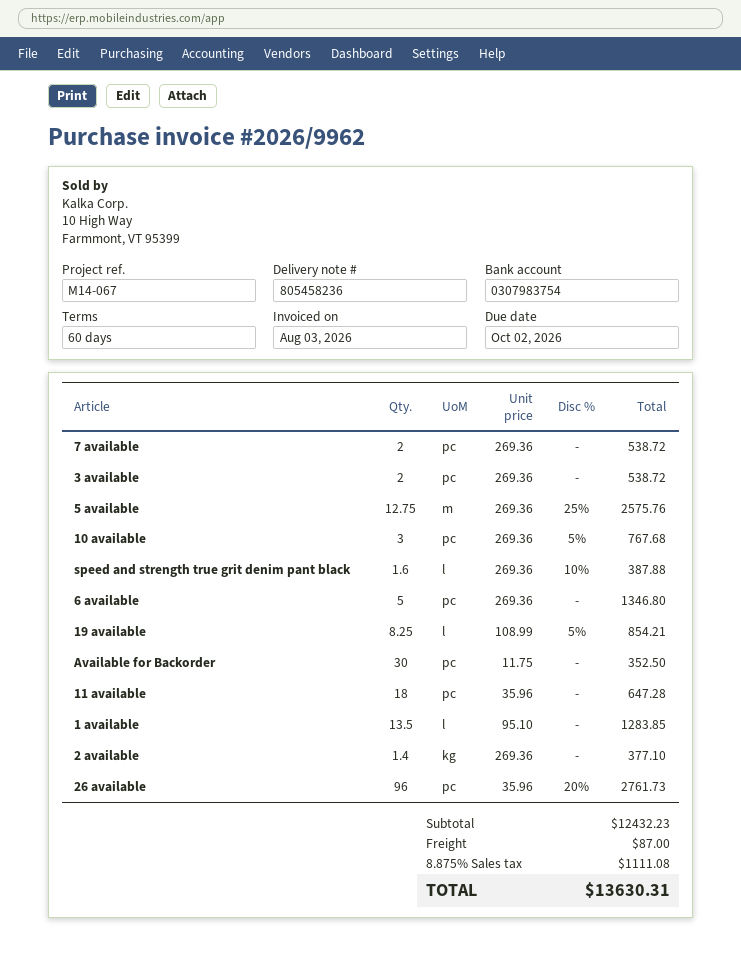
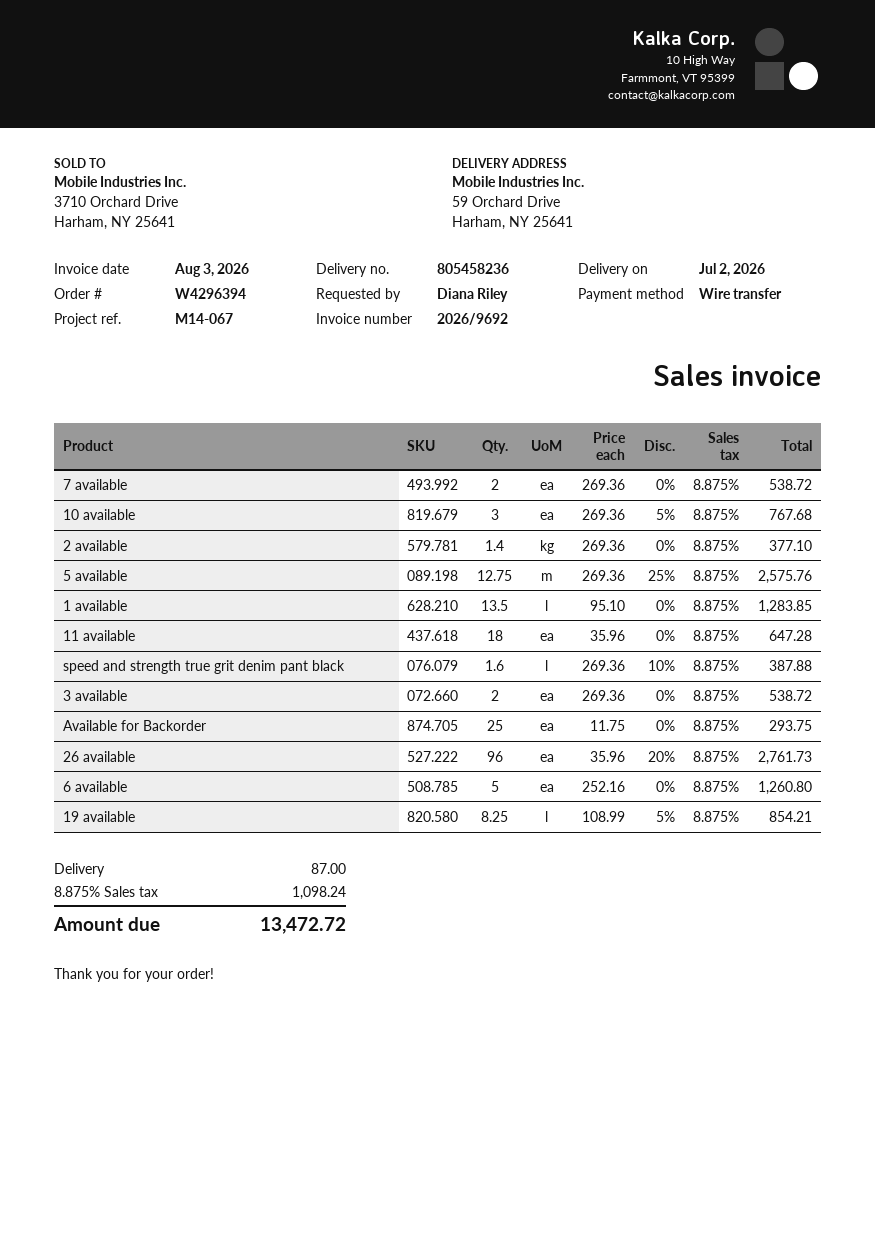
invoice number: 2026/9962 -> 2026/9692
6 available: 5 x 269.36 = 1346.80 -> 5 x 252.16 = 1260.80
Available for Backorder: 30 x 11.75 = 352.50 -> 25 x 11.75 = 293.75
tax: 8.875% = 1111.08 -> 8.875% = 1098.24
total: 13630.31 -> 13472.72

